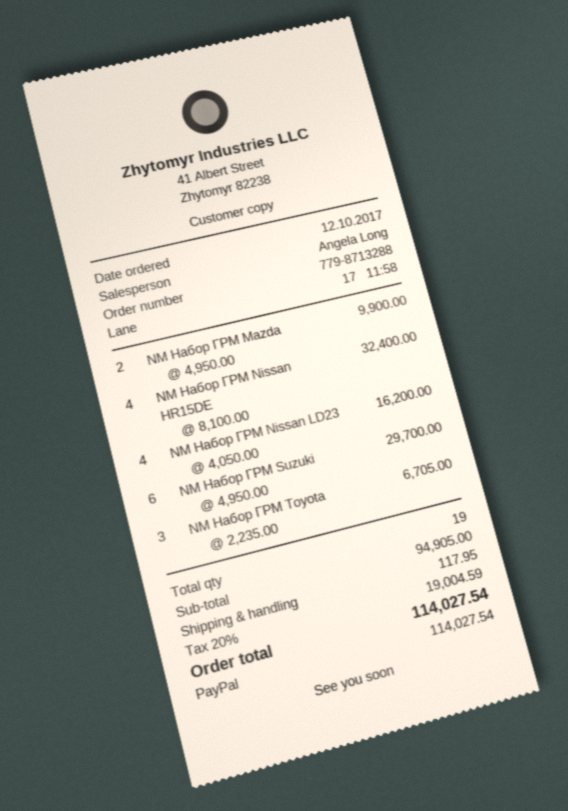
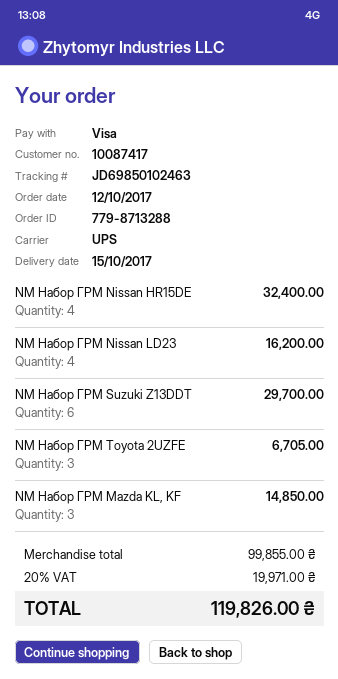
payment method: PayPal -> Visa
NM Набор ГРМ Mazda: 2 for 9900.00 -> 3 for 14850.00
subtotal: 94905.00 -> 99855.00
shipping: 117.95 -> none
tax: 20% = 19004.59 -> 20% = 19971.00
total: 114027.54 -> 119826.00

